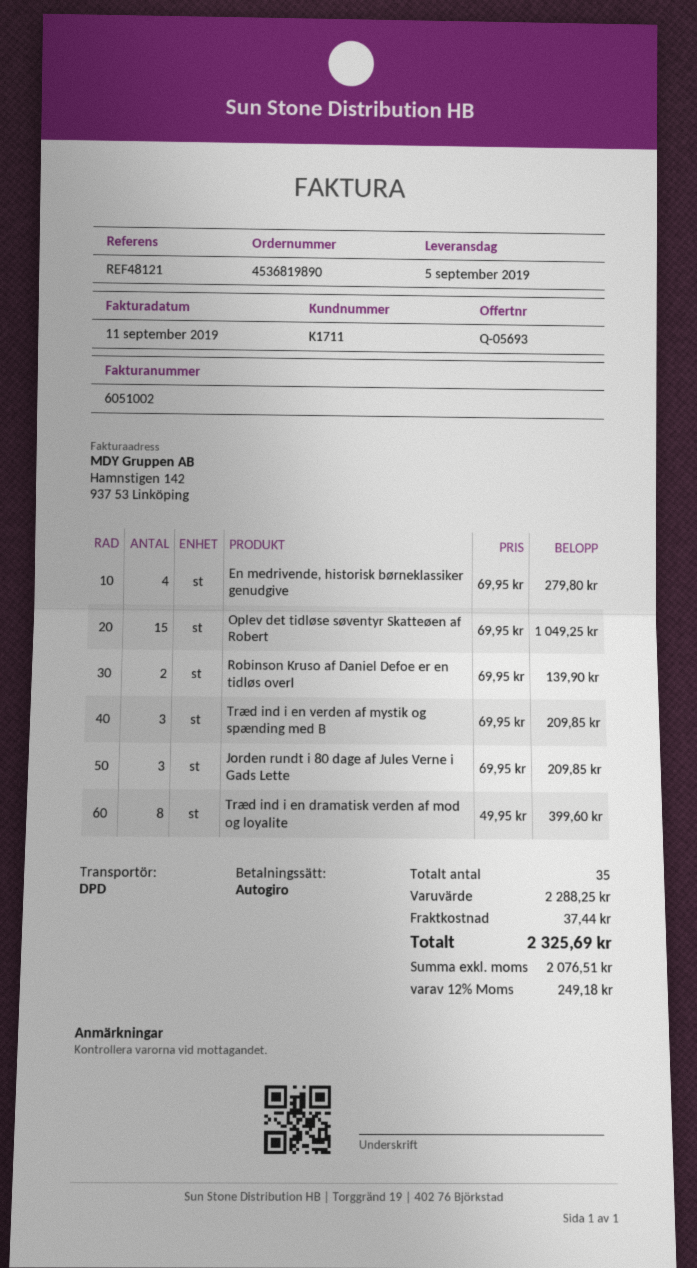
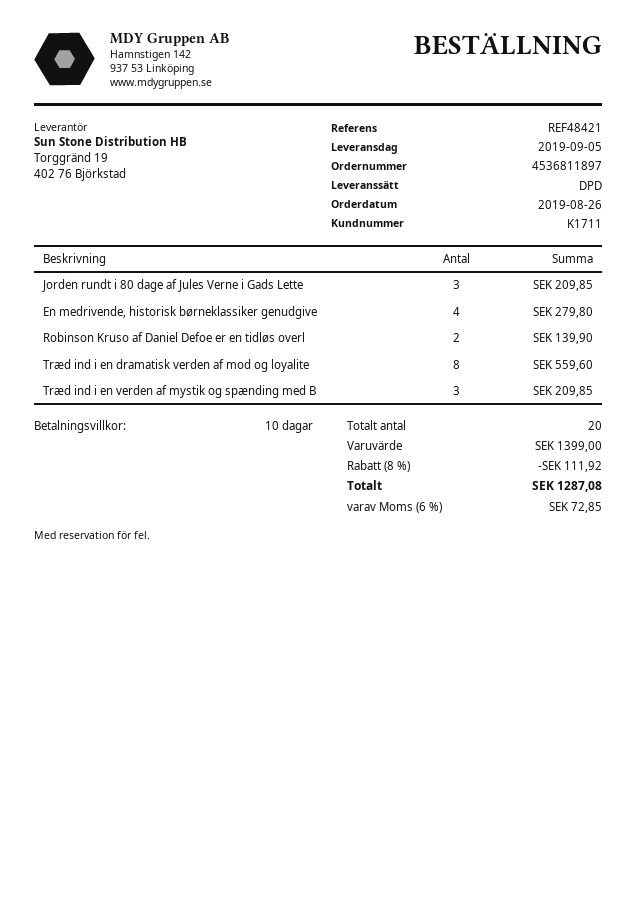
order number: 4536819890 -> 4536811897
reference: REF48121 -> REF48421
Oplev det tidløse søventyr Skatteøen af Robert: 15 for 1049.25 -> none
Træd ind i en dramatisk verden af mod og loyalite: 8 for 399.60 -> 8 for 559.60
total quantity: 35 -> 20
subtotal: 2288.25 -> 1399.00
discount: none -> 8% = 111.92
shipping: 37.44 -> none
tax: 12% = 249.18 -> 6% = 72.85
total: 2325.69 -> 1287.08

